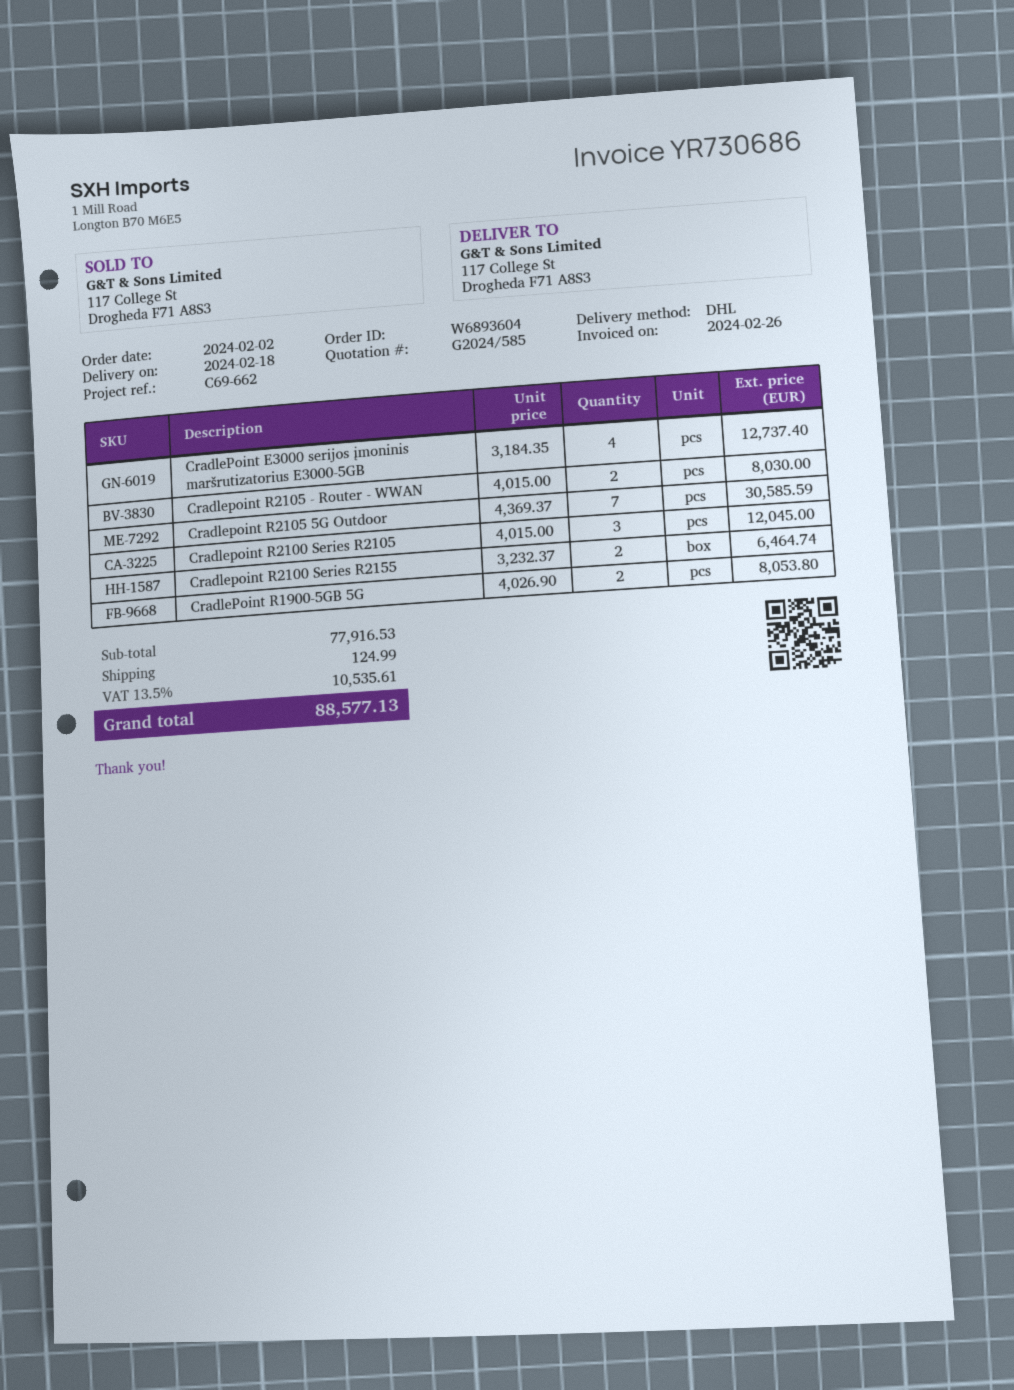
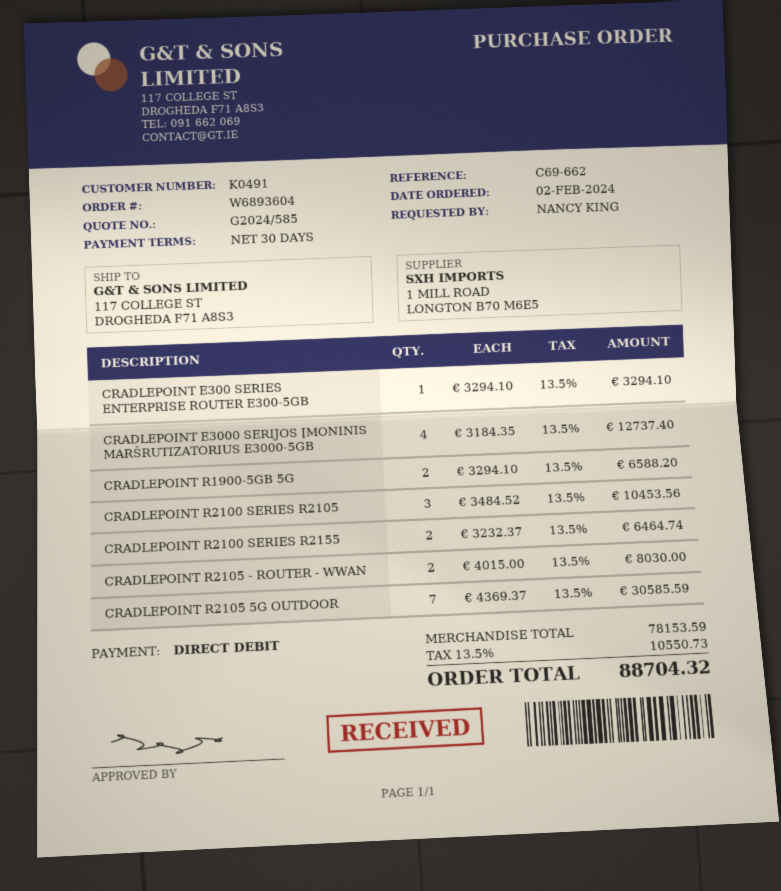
Cradlepoint R2100 Series R2105: 3 x 4015.00 = 12045.00 -> 3 x 3484.52 = 10453.56
CradlePoint R1900-5GB 5G: 2 x 4026.90 = 8053.80 -> 2 x 3294.10 = 6588.20
CRADLEPOINT E300 SERIES ENTERPRISE ROUTER E300-5GB: none -> 1 x 3294.10 = 3294.10
subtotal: 77916.53 -> 78153.59
shipping: 124.99 -> none
tax: 13.5% = 10535.61 -> 13.5% = 10550.73
total: 88577.13 -> 88704.32

